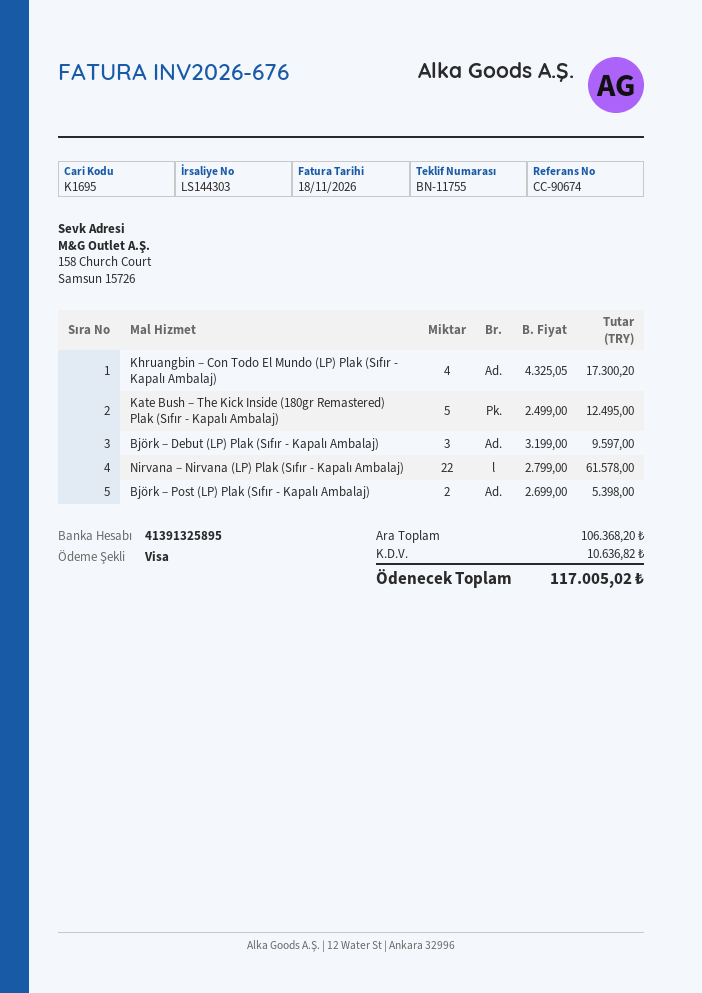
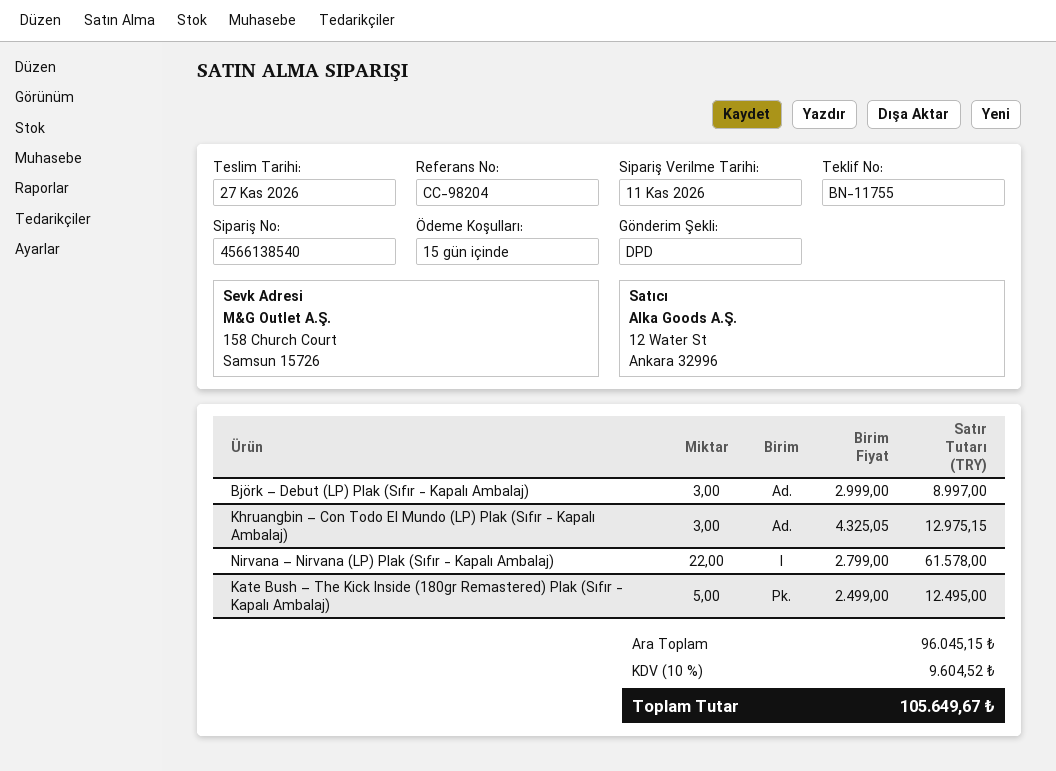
reference: CC-90674 -> CC-98204
Khruangbin – Con Todo El Mundo (LP) Plak (Sıfır - Kapalı Ambalaj): 4 x 4325.05 = 17300.20 -> 3 x 4325.05 = 12975.15
Björk – Debut (LP) Plak (Sıfır - Kapalı Ambalaj): 3 x 3199.00 = 9597.00 -> 3 x 2999.00 = 8997.00
Björk – Post (LP) Plak (Sıfır - Kapalı Ambalaj): 2 x 2699.00 = 5398.00 -> none
subtotal: 106368.20 -> 96045.15
tax: 10636.82 -> 9604.52
total: 117005.02 -> 105649.67

